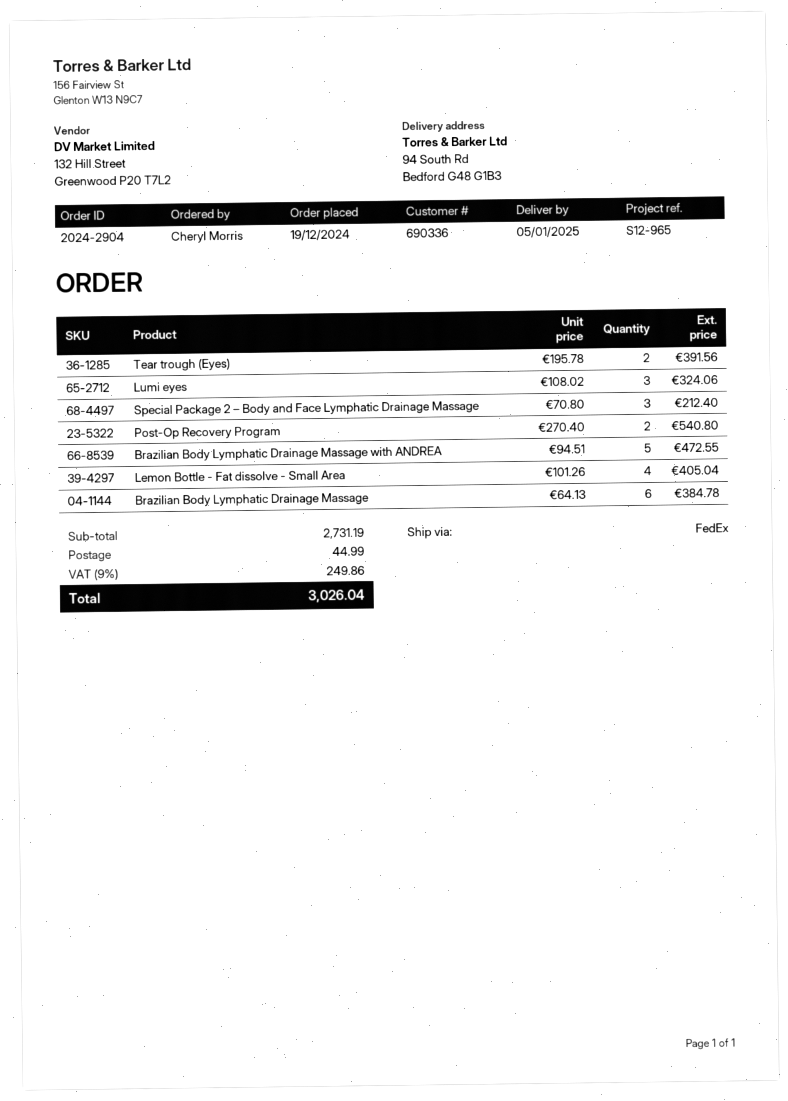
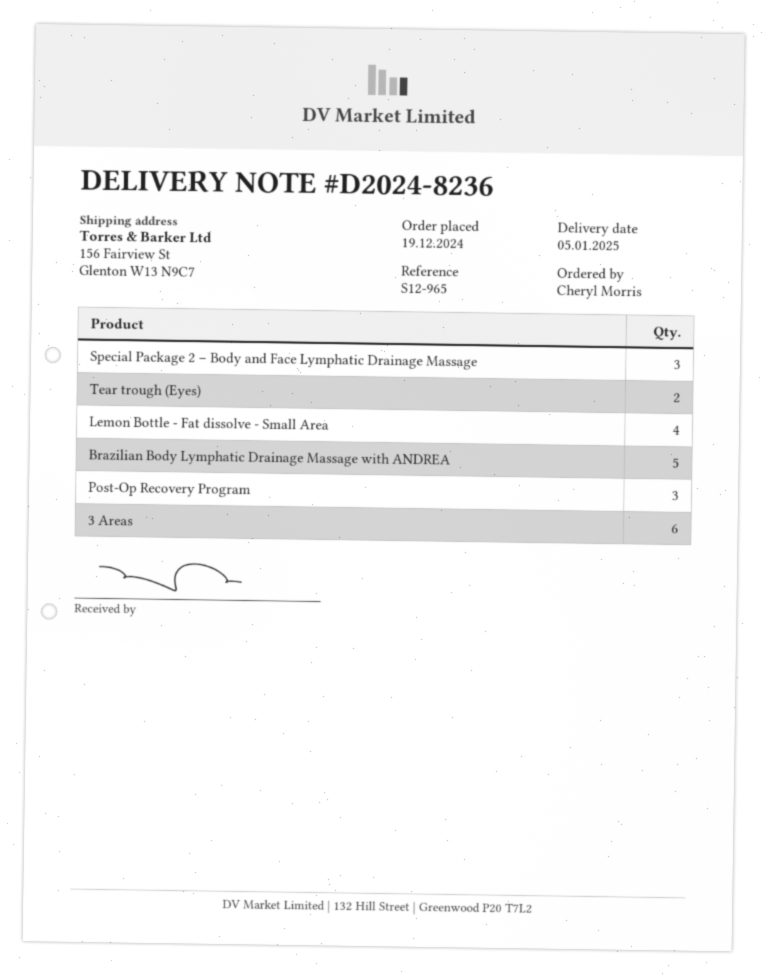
ship to: 94 South Rd, Bedford G48 G1B3 -> 156 Fairview St, Glenton W13 N9C7
Lumi eyes: 3 -> none
Post-Op Recovery Program: 2 -> 3
Brazilian Body Lymphatic Drainage Massage: 6 -> none
3 Areas: none -> 6

